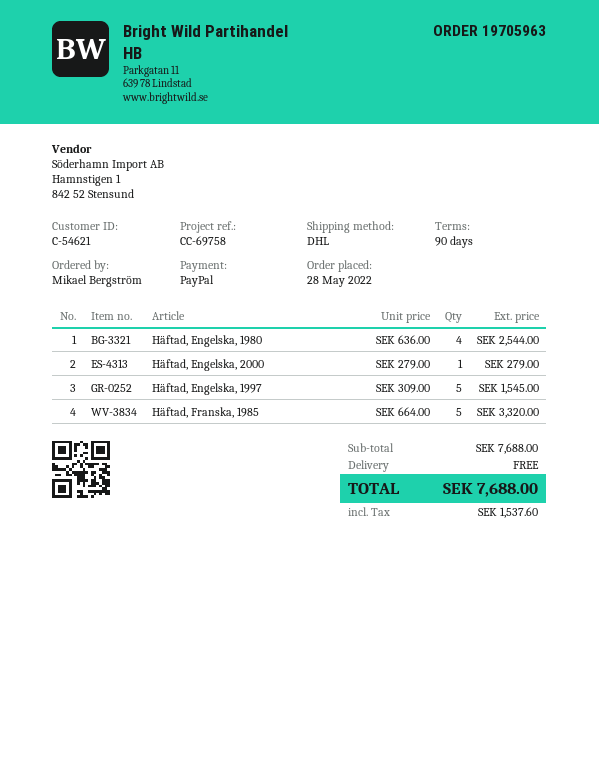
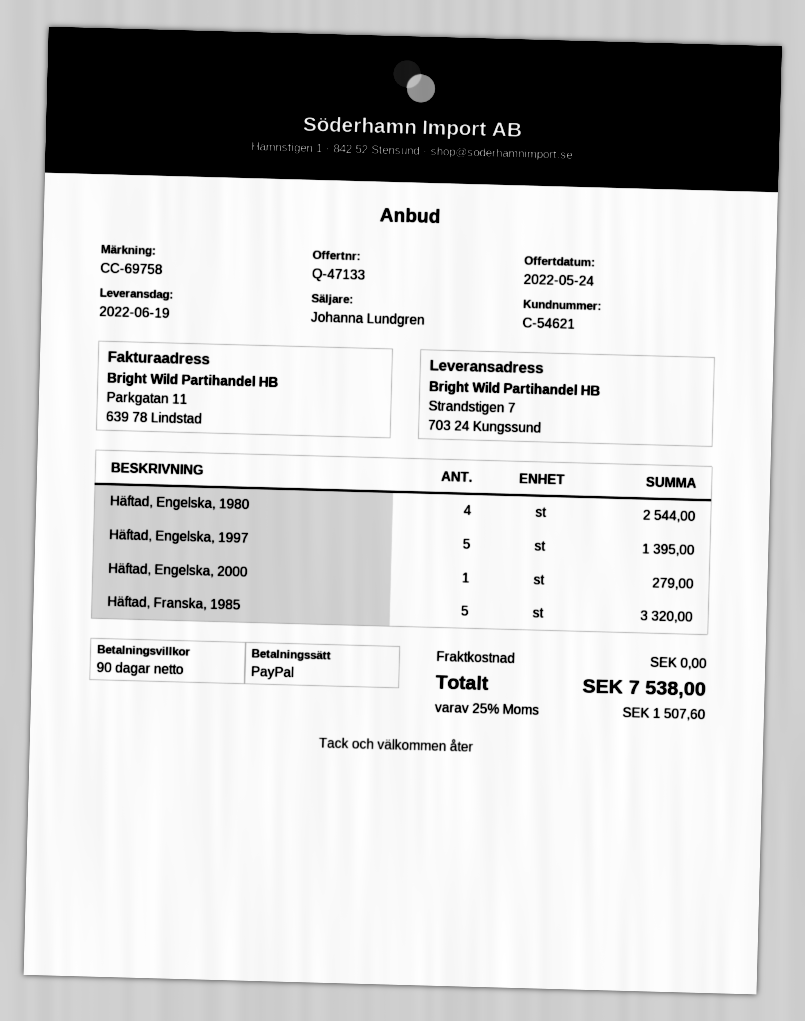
Häftad, Engelska, 1997: 5 for 1545.00 -> 5 for 1395.00
tax: 1537.60 -> 1507.60
total: 7688.00 -> 7538.00

